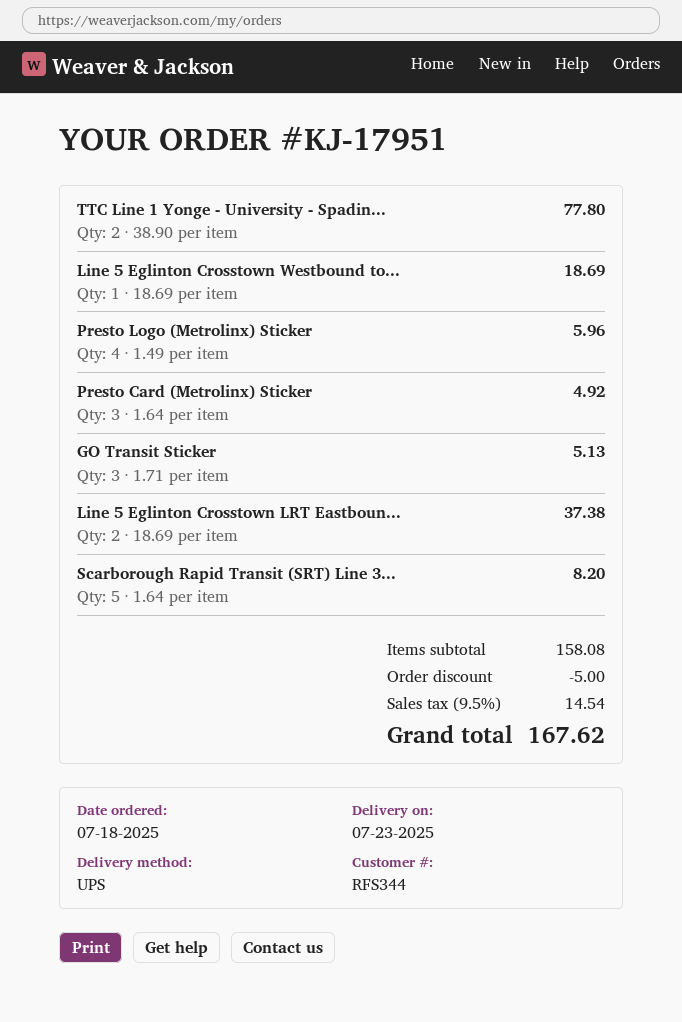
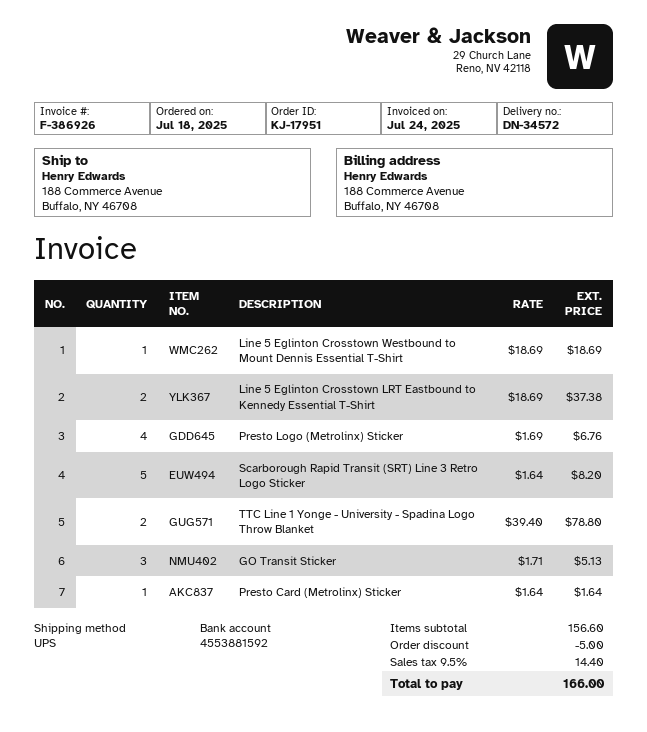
TTC Line 1 Yonge - University - Spadin...: 2 x 38.90 = 77.80 -> 2 x 39.40 = 78.80
Presto Logo (Metrolinx) Sticker: 4 x 1.49 = 5.96 -> 4 x 1.69 = 6.76
Presto Card (Metrolinx) Sticker: 3 x 1.64 = 4.92 -> 1 x 1.64 = 1.64
subtotal: 158.08 -> 156.60
tax: 9.5% = 14.54 -> 9.5% = 14.40
total: 167.62 -> 166.00

